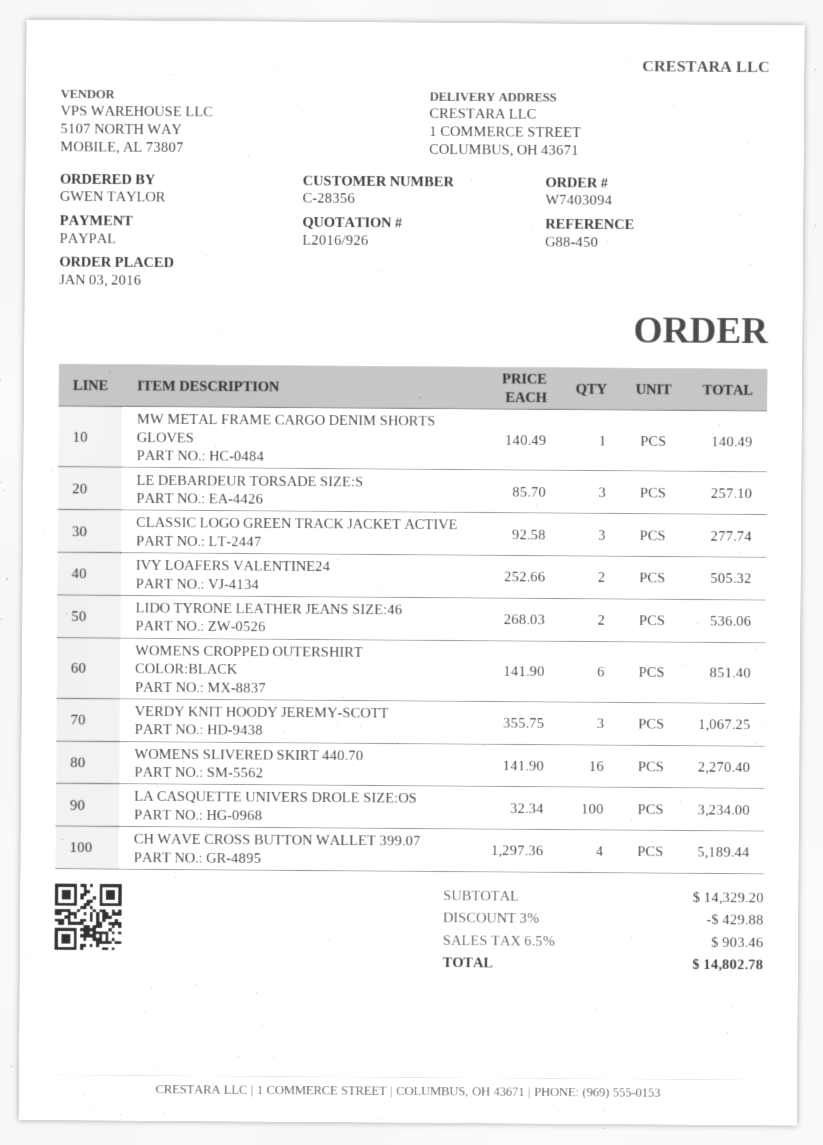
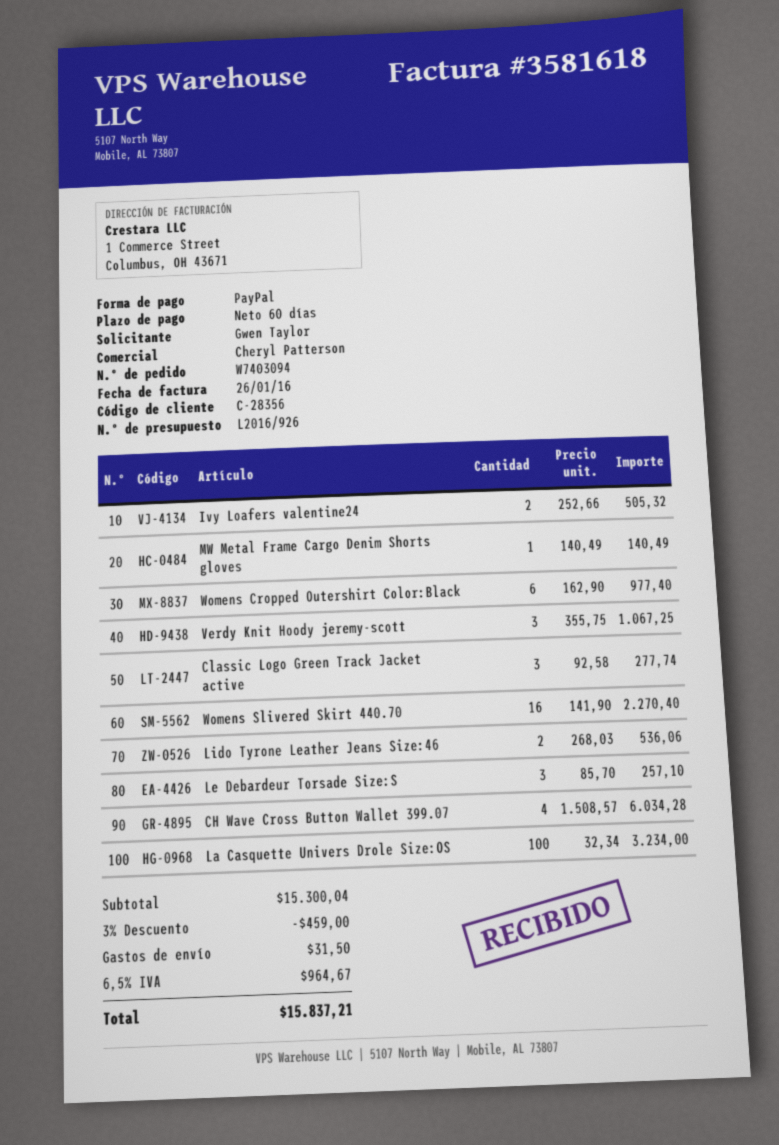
WOMENS CROPPED OUTERSHIRT COLOR:BLACK: 6 x 141.90 = 851.40 -> 6 x 162.90 = 977.40
CH WAVE CROSS BUTTON WALLET 399.07: 4 x 1297.36 = 5189.44 -> 4 x 1508.57 = 6034.28
subtotal: 14329.20 -> 15300.04
discount: 3% = 429.88 -> 3% = 459.00
shipping: none -> 31.50
tax: 6.5% = 903.46 -> 6.5% = 964.67
total: 14802.78 -> 15837.21

